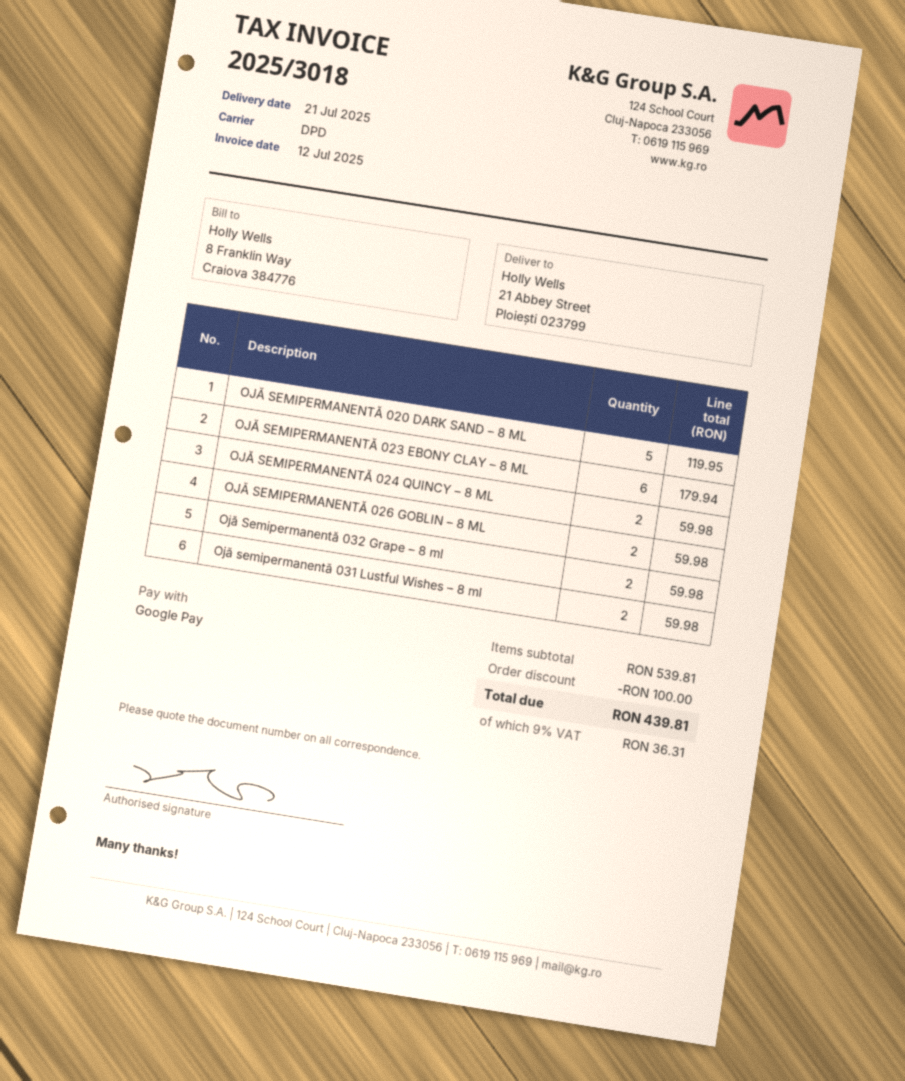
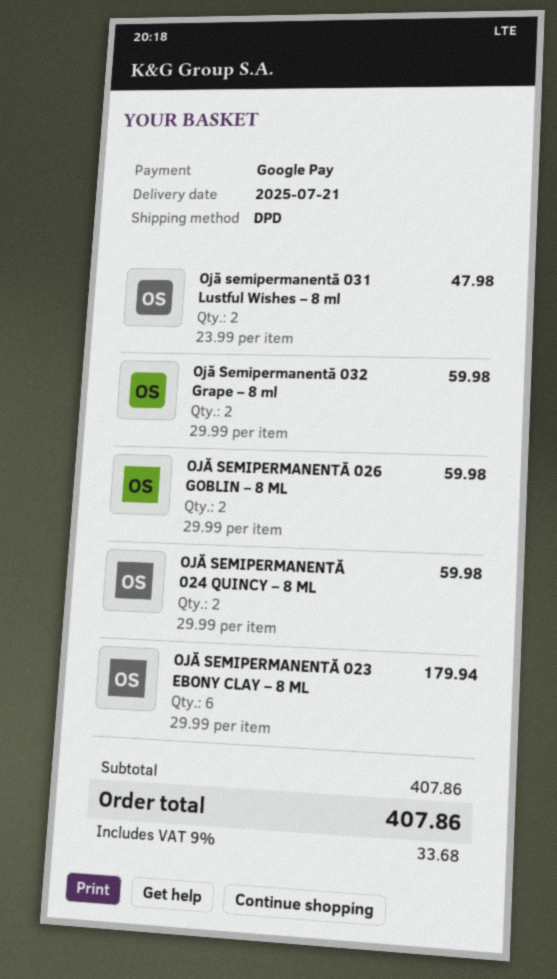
OJĂ SEMIPERMANENTĂ 020 DARK SAND – 8 ML: 5 for 119.95 -> none
Ojă semipermanentă 031 Lustful Wishes – 8 ml: 2 for 59.98 -> 2 for 47.98
subtotal: 539.81 -> 407.86
discount: 100.00 -> none
tax: 9% = 36.31 -> 9% = 33.68
total: 439.81 -> 407.86

